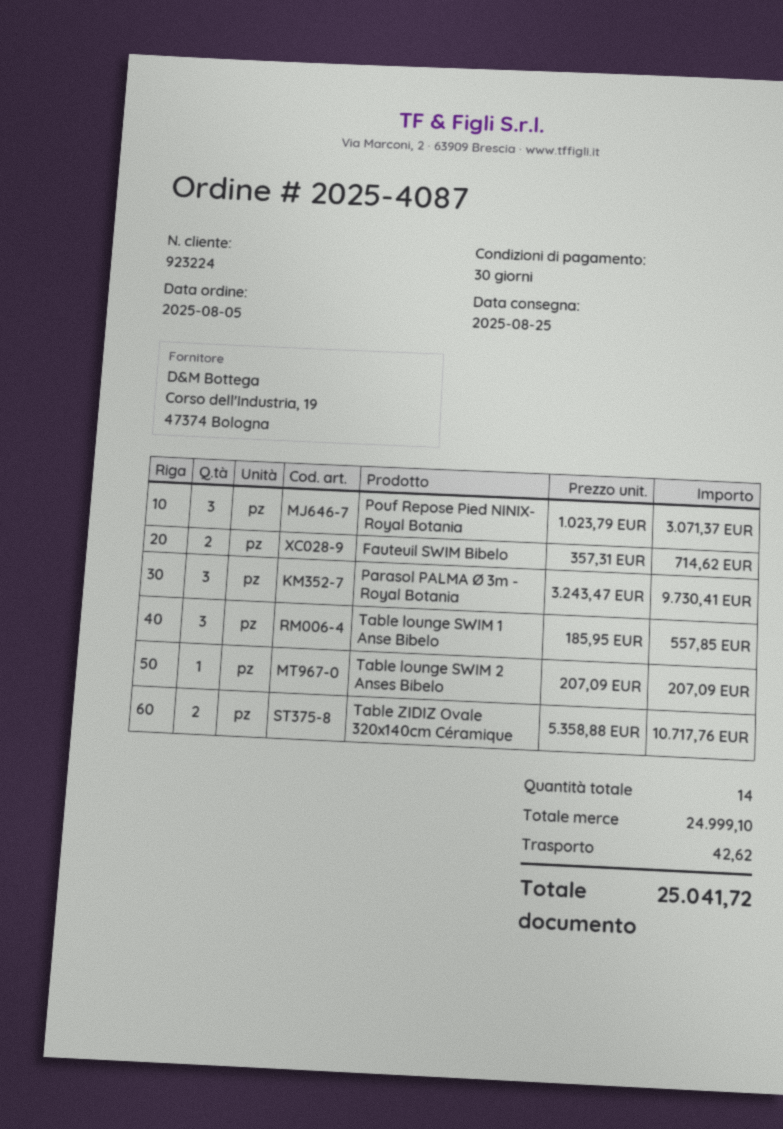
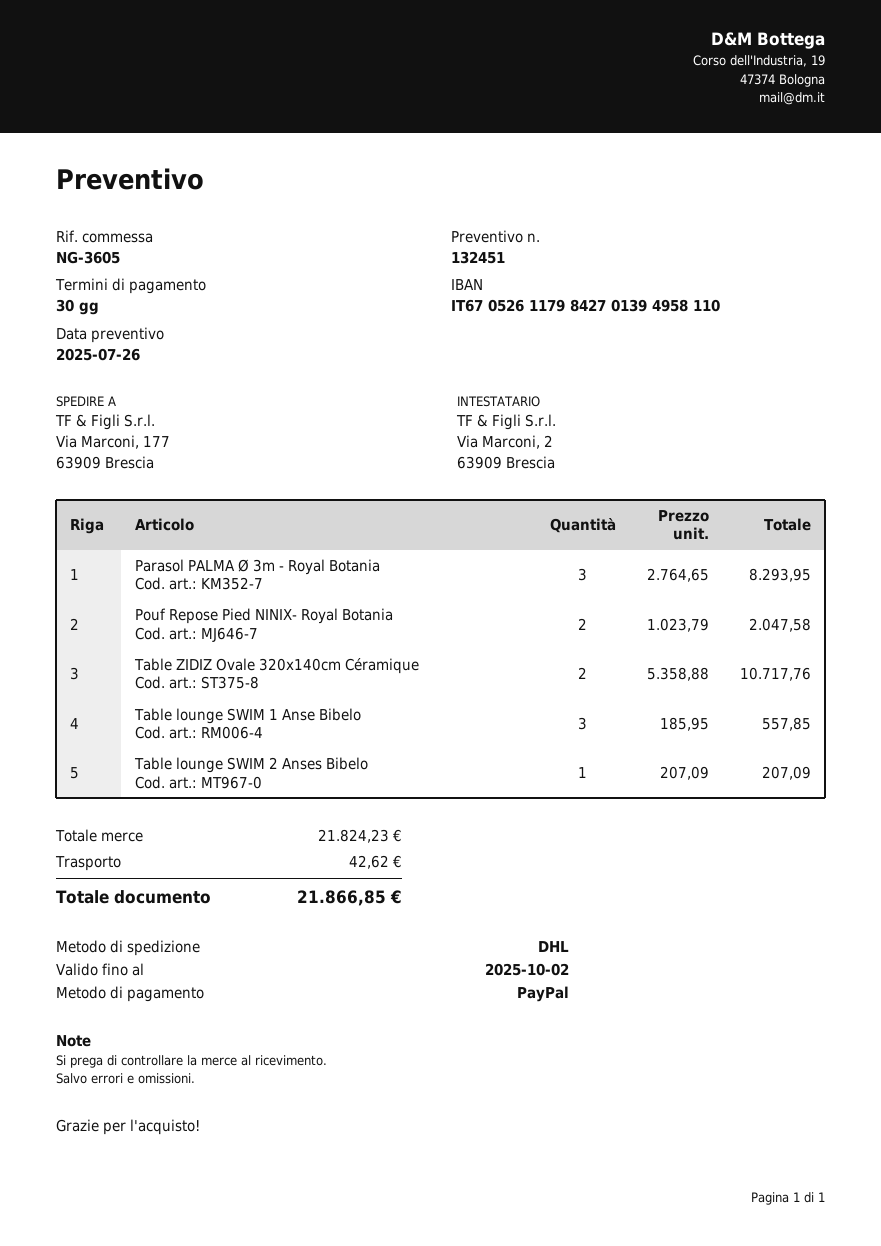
Pouf Repose Pied NINIX- Royal Botania: 3 x 1023.79 = 3071.37 -> 2 x 1023.79 = 2047.58
Fauteuil SWIM Bibelo: 2 x 357.31 = 714.62 -> none
Parasol PALMA Ø 3m - Royal Botania: 3 x 3243.47 = 9730.41 -> 3 x 2764.65 = 8293.95
subtotal: 24999.10 -> 21824.23
total: 25041.72 -> 21866.85

